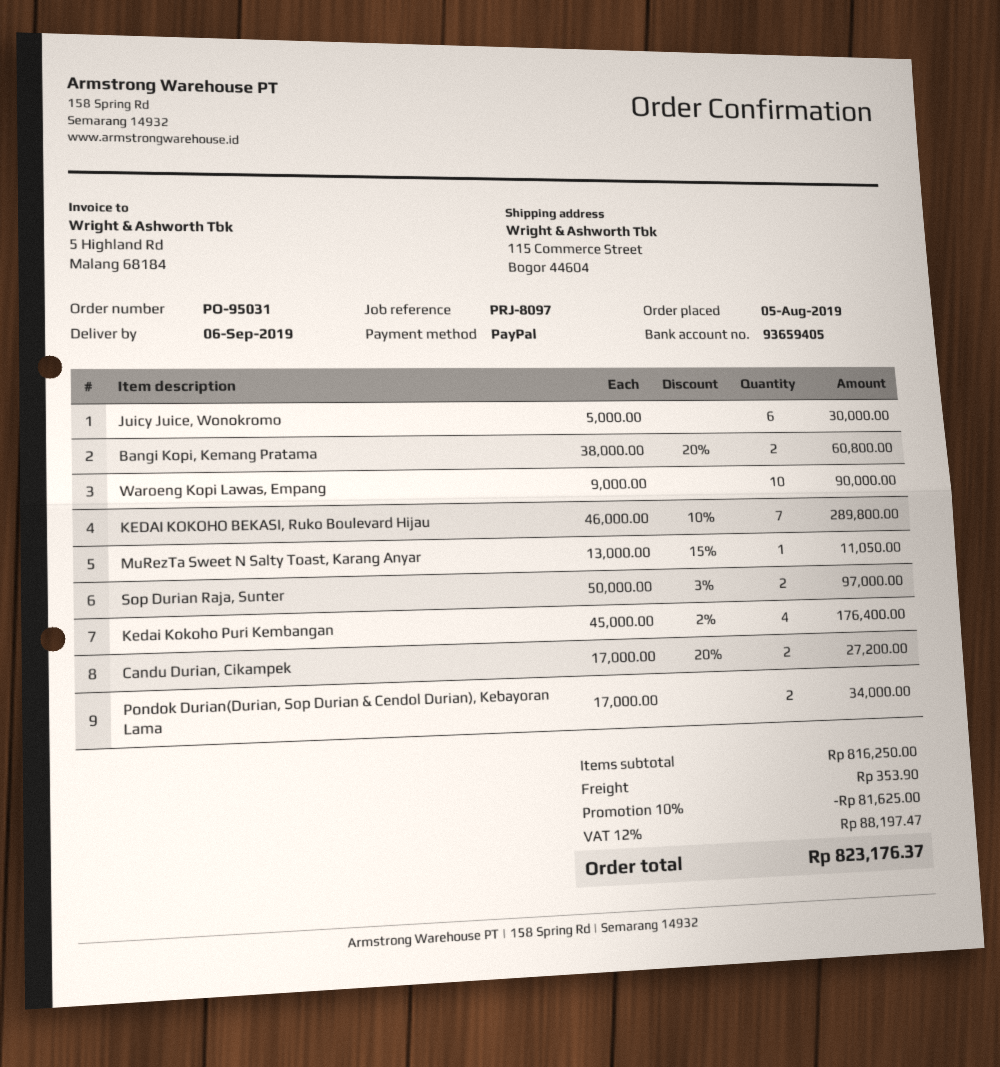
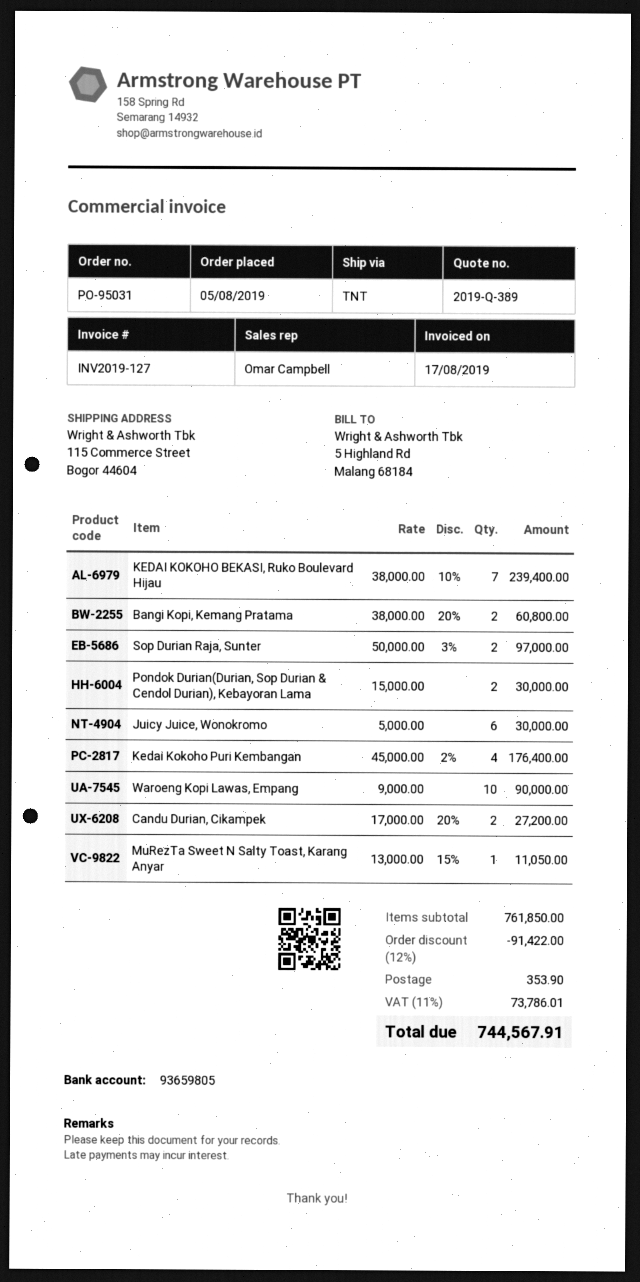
bank account: 93659405 -> 93659805
KEDAI KOKOHO BEKASI, Ruko Boulevard Hijau: 7 x 46000.00 - 10% = 289800.00 -> 7 x 38000.00 - 10% = 239400.00
Pondok Durian(Durian, Sop Durian & Cendol Durian), Kebayoran Lama: 2 x 17000.00 = 34000.00 -> 2 x 15000.00 = 30000.00
subtotal: 816250.00 -> 761850.00
discount: 10% = 81625.00 -> 12% = 91422.00
tax: 12% = 88197.47 -> 11% = 73786.01
total: 823176.37 -> 744567.91

